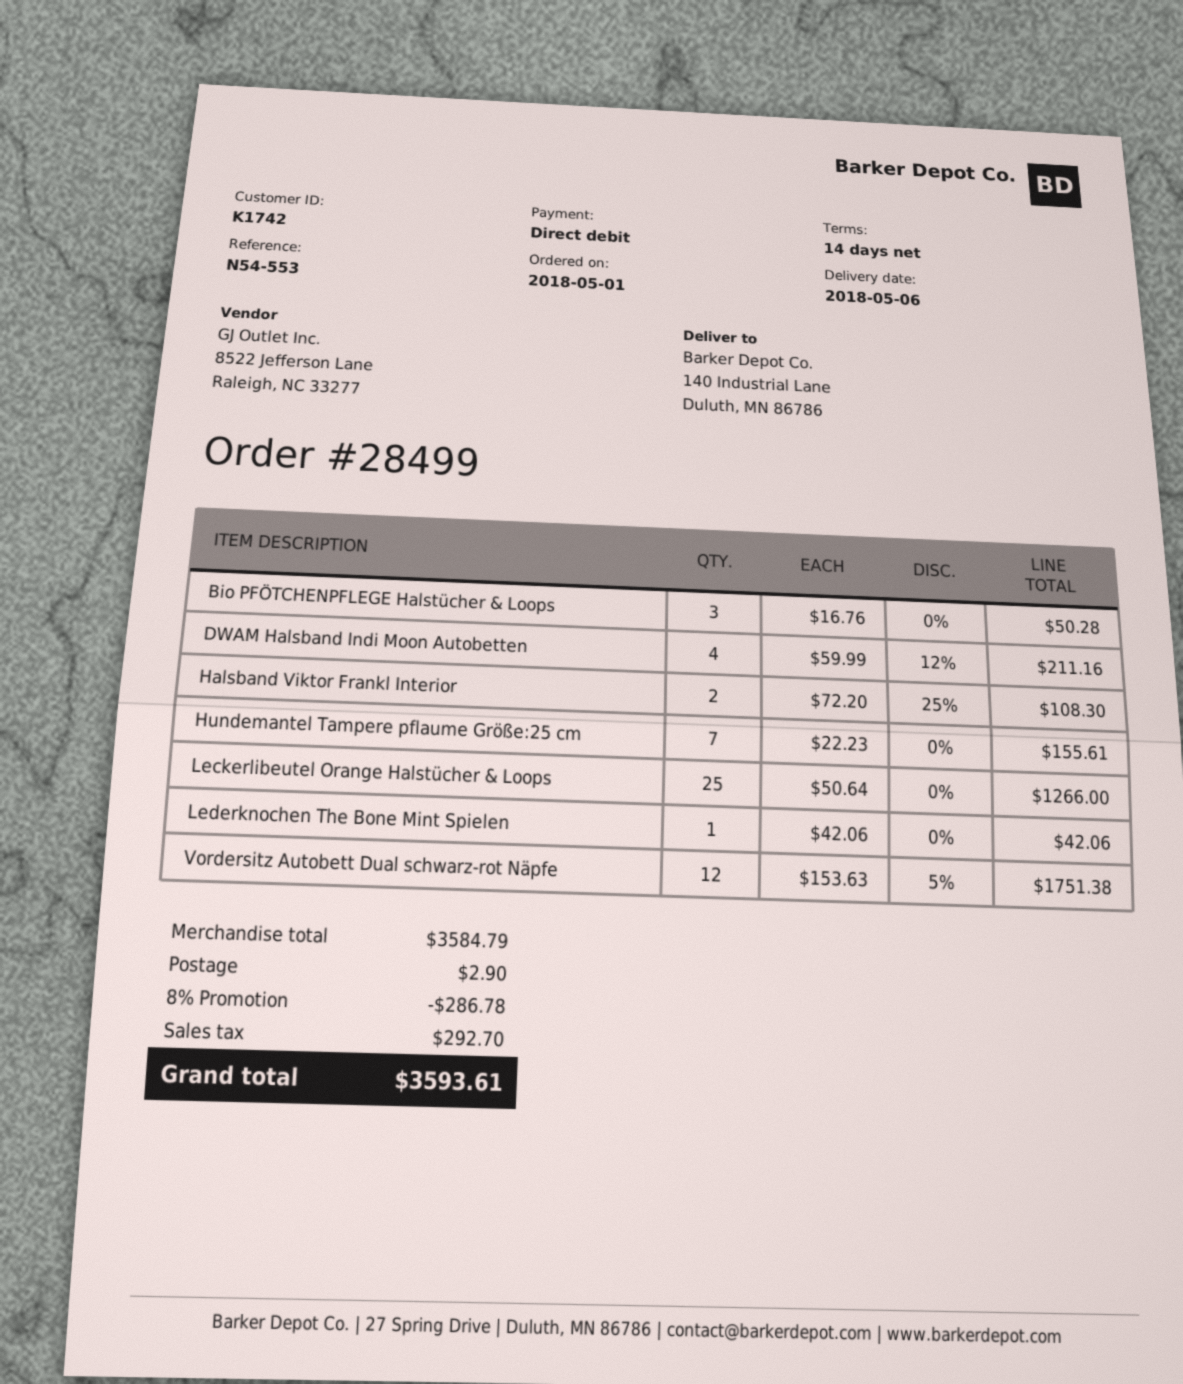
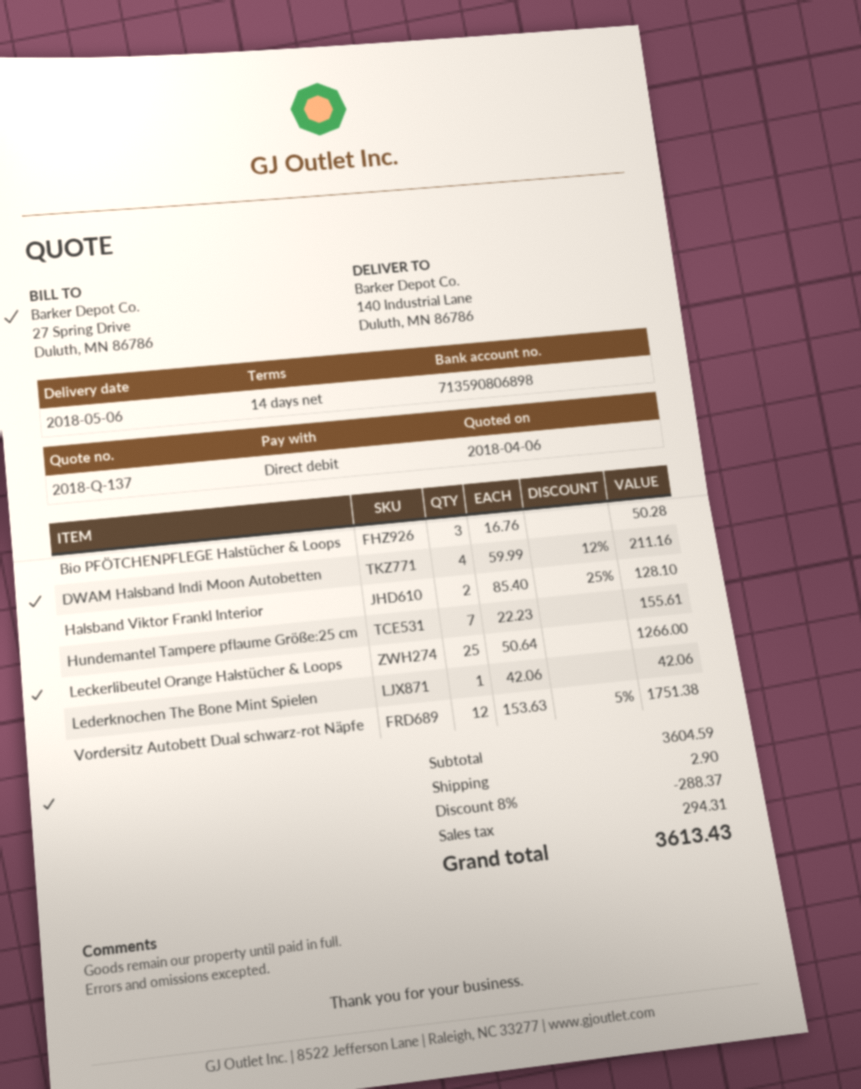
Halsband Viktor Frankl Interior: 2 x 72.20 - 25% = 108.30 -> 2 x 85.40 - 25% = 128.10
subtotal: 3584.79 -> 3604.59
discount: 8% = 286.78 -> 8% = 288.37
tax: 292.70 -> 294.31
total: 3593.61 -> 3613.43

